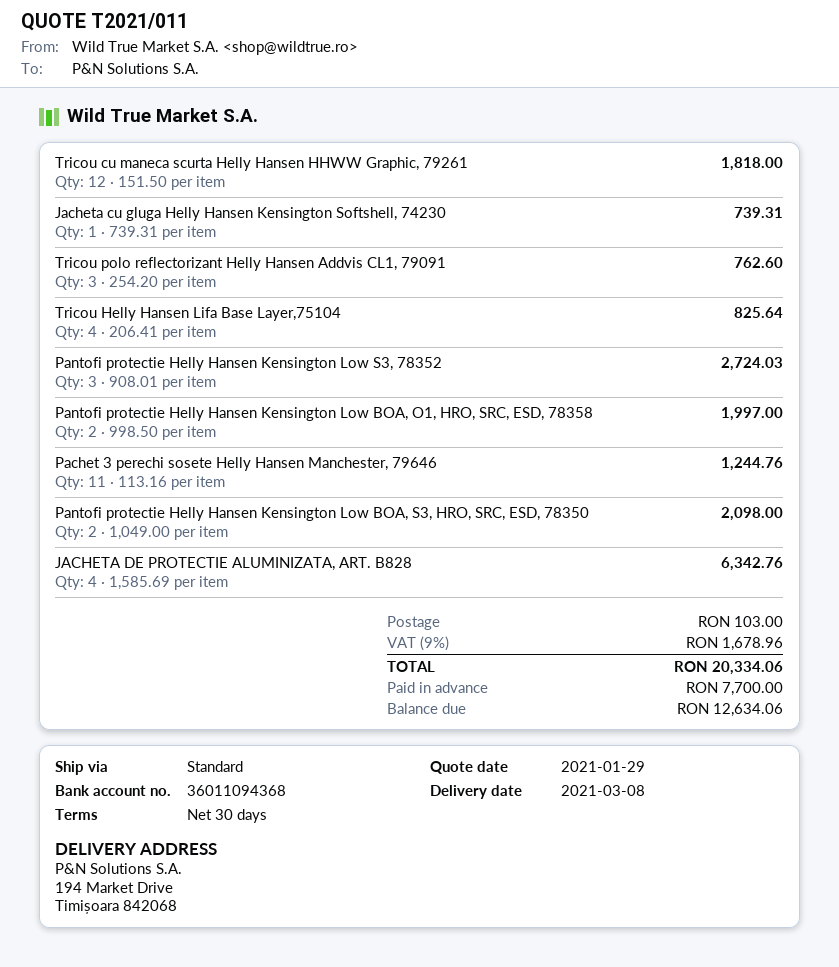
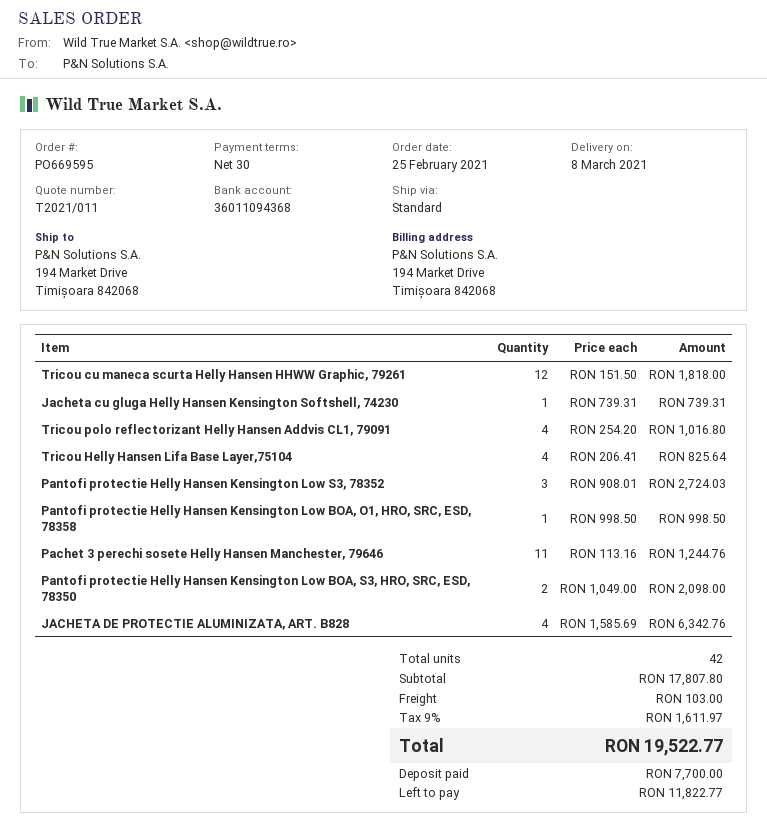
Tricou polo reflectorizant Helly Hansen Addvis CL1, 79091: 3 x 254.20 = 762.60 -> 4 x 254.20 = 1016.80
Pantofi protectie Helly Hansen Kensington Low BOA, O1, HRO, SRC, ESD, 78358: 2 x 998.50 = 1997.00 -> 1 x 998.50 = 998.50
tax: 9% = 1678.96 -> 9% = 1611.97
total: 20334.06 -> 19522.77
balance: 12634.06 -> 11822.77

